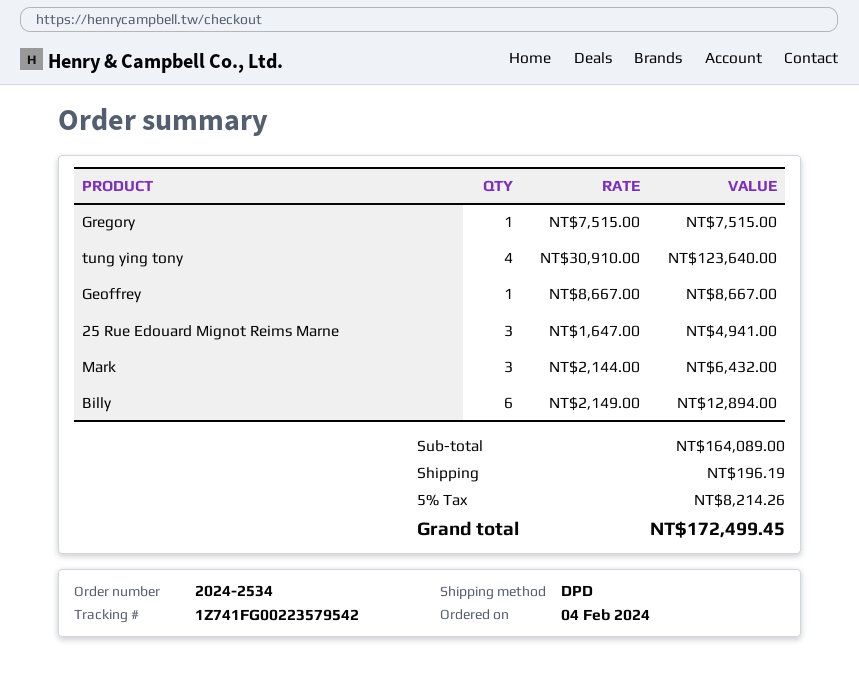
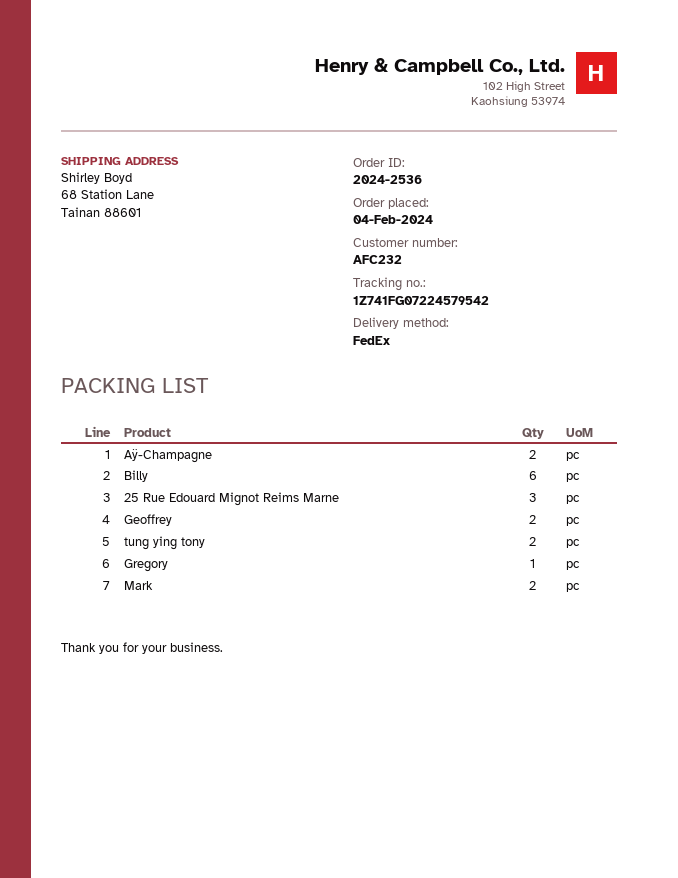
order number: 2024-2534 -> 2024-2536
shipping method: DPD -> FedEx
tracking number: 1Z741FG00223579542 -> 1Z741FG07224579542
tung ying tony: 4 -> 2
Geoffrey: 1 -> 2
Mark: 3 -> 2
Aÿ-Champagne: none -> 2

